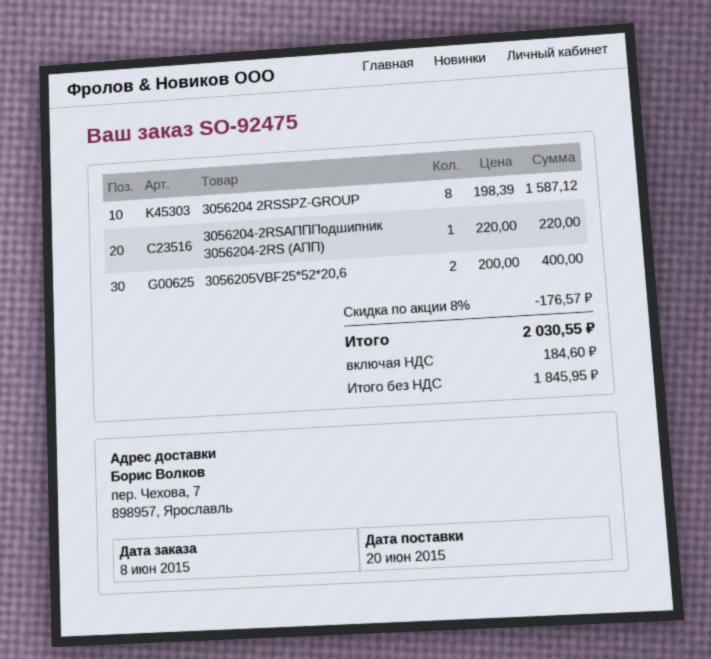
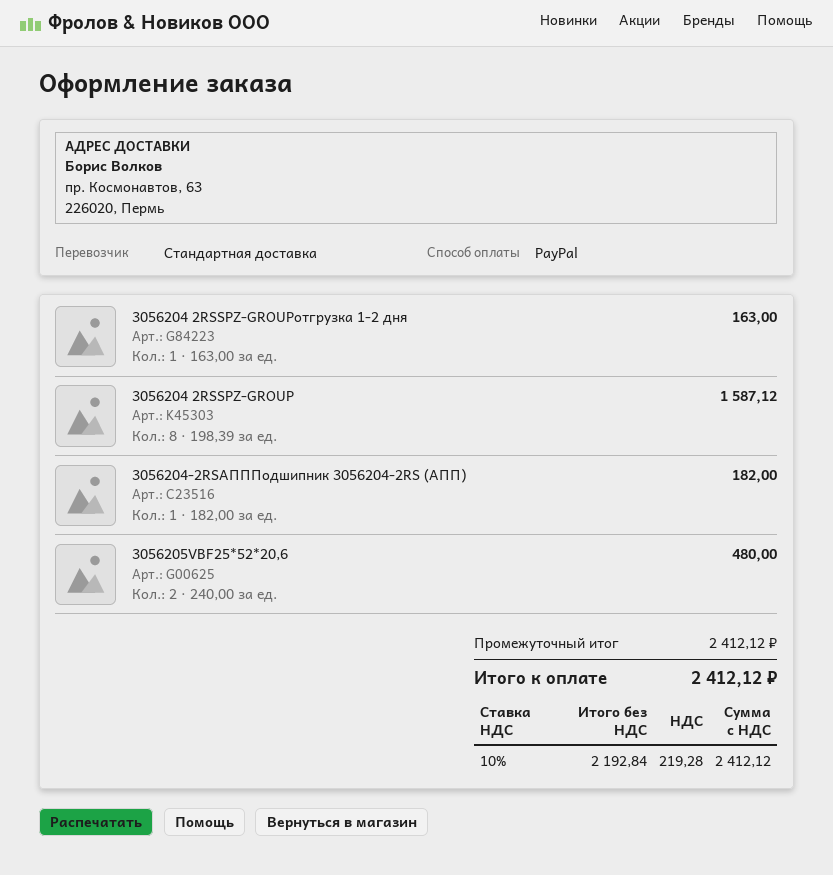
ship to: пер. Чехова, 7, 898957, Ярославль -> пр. Космонавтов, 63, 226020, Пермь
3056204-2RSАПППодшипник 3056204-2RS (АПП): 1 x 220.00 = 220.00 -> 1 x 182.00 = 182.00
3056205VBF25*52*20,6: 2 x 200.00 = 400.00 -> 2 x 240.00 = 480.00
3056204 2RSSPZ-GROUPотгрузка 1-2 дня: none -> 1 x 163.00 = 163.00
discount: 8% = 176.57 -> none
net: 1845.95 -> 2192.84
tax: 184.60 -> 219.28
total: 2030.55 -> 2412.12

